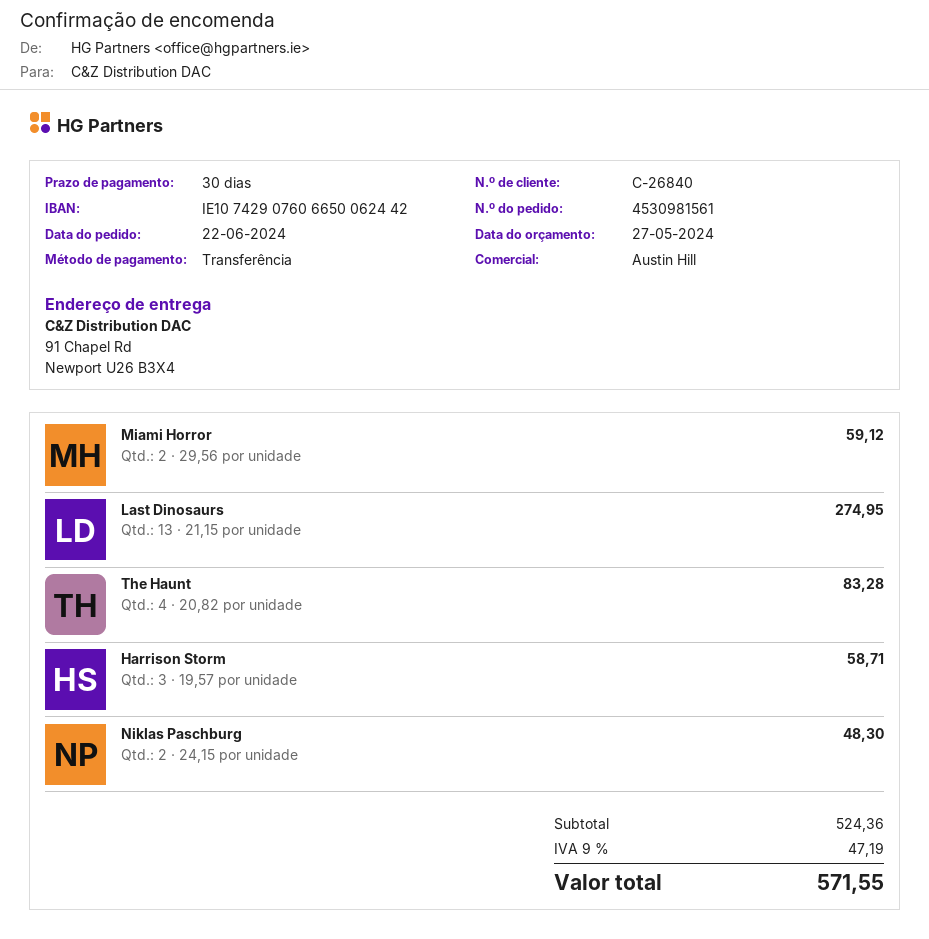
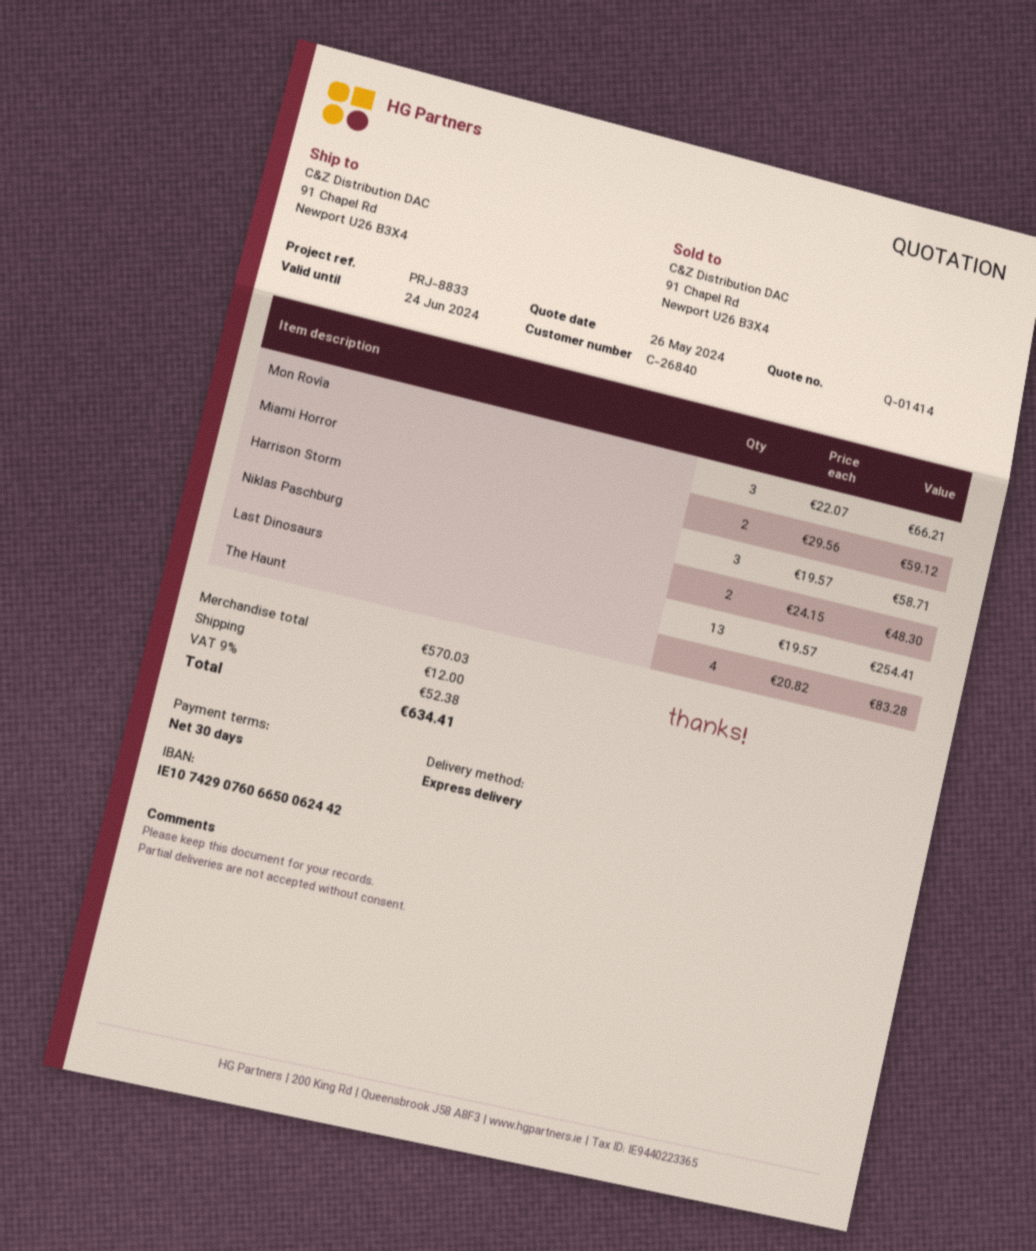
quote date: 2024-05-27 -> 2024-05-26
Last Dinosaurs: 13 x 21.15 = 274.95 -> 13 x 19.57 = 254.41
Mon Rovîa: none -> 3 x 22.07 = 66.21
subtotal: 524.36 -> 570.03
shipping: none -> 12.00
tax: 9% = 47.19 -> 9% = 52.38
total: 571.55 -> 634.41

